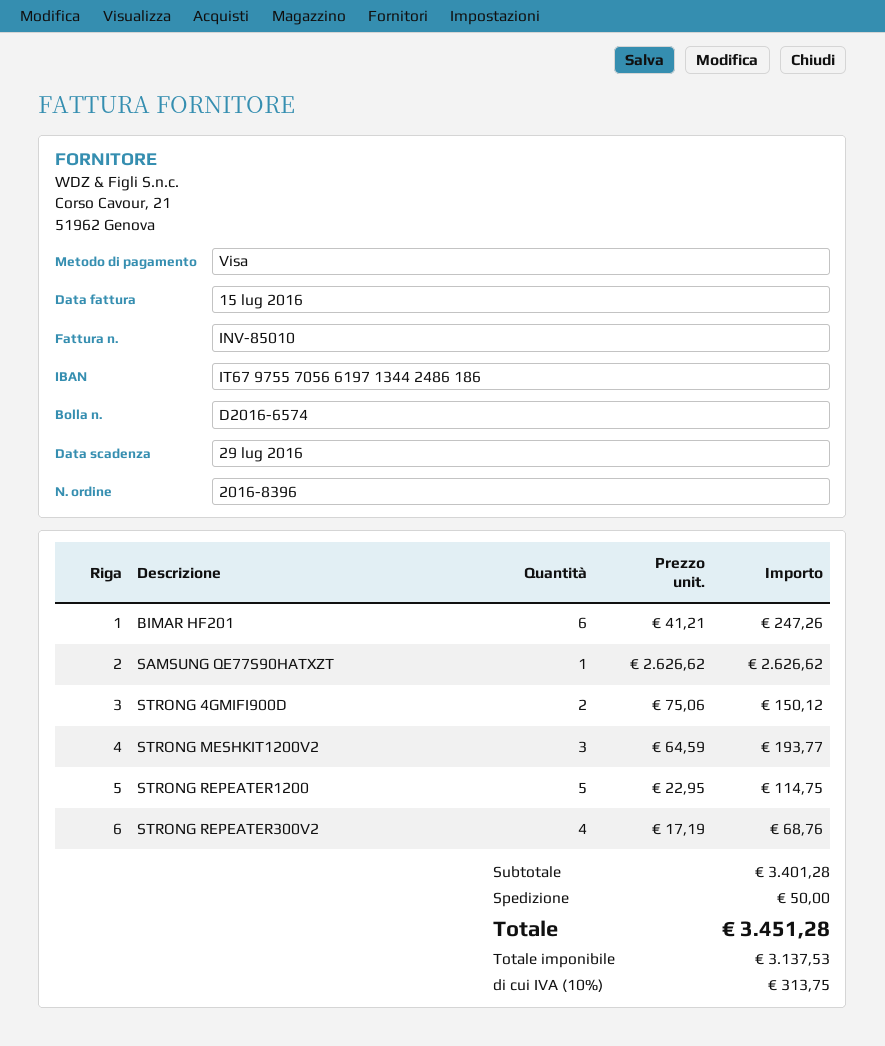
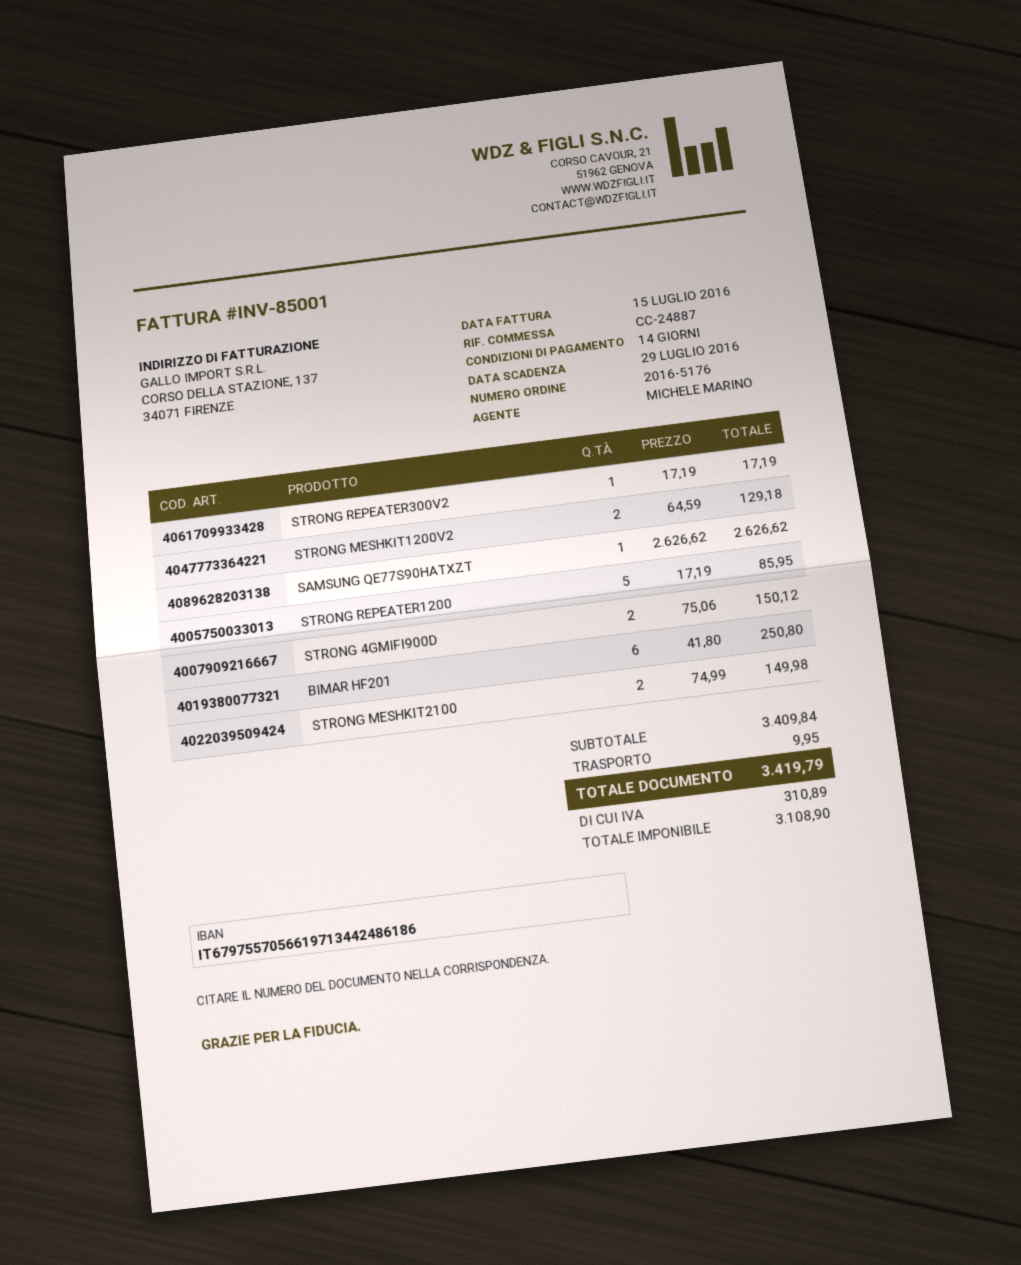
order number: 2016-8396 -> 2016-5176
invoice number: INV-85010 -> INV-85001
BIMAR HF201: 6 x 41.21 = 247.26 -> 6 x 41.80 = 250.80
STRONG MESHKIT1200V2: 3 x 64.59 = 193.77 -> 2 x 64.59 = 129.18
STRONG REPEATER1200: 5 x 22.95 = 114.75 -> 5 x 17.19 = 85.95
STRONG REPEATER300V2: 4 x 17.19 = 68.76 -> 1 x 17.19 = 17.19
STRONG MESHKIT2100: none -> 2 x 74.99 = 149.98
subtotal: 3401.28 -> 3409.84
shipping: 50.00 -> 9.95
net: 3137.53 -> 3108.90
tax: 313.75 -> 310.89
total: 3451.28 -> 3419.79

